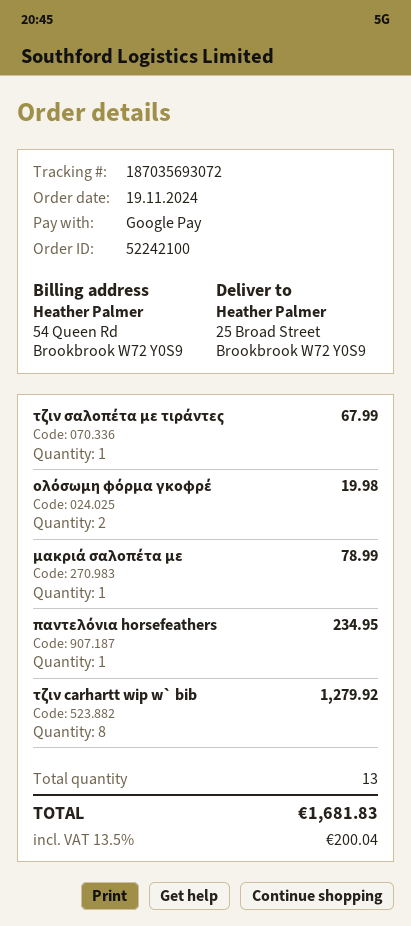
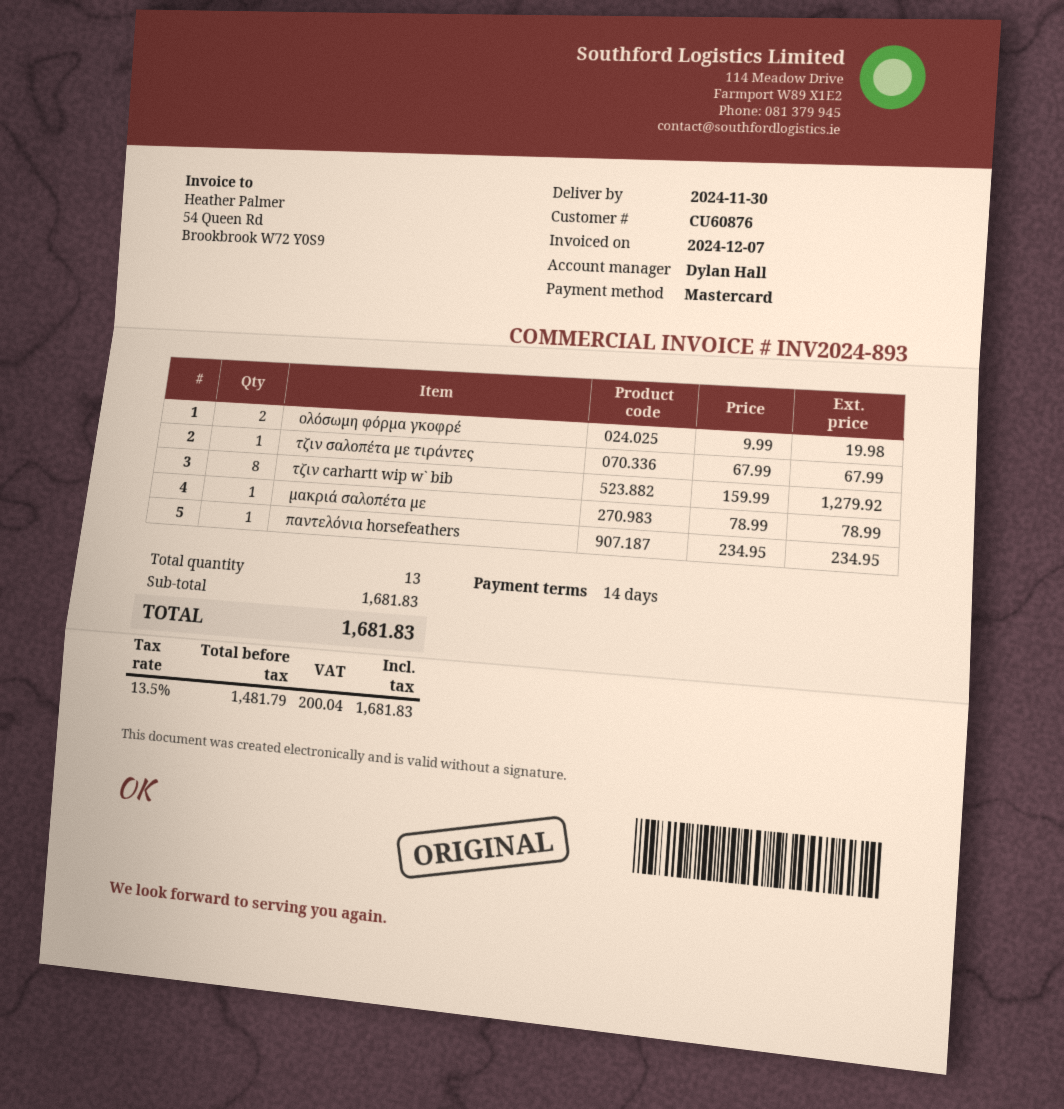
payment method: Google Pay -> Mastercard

